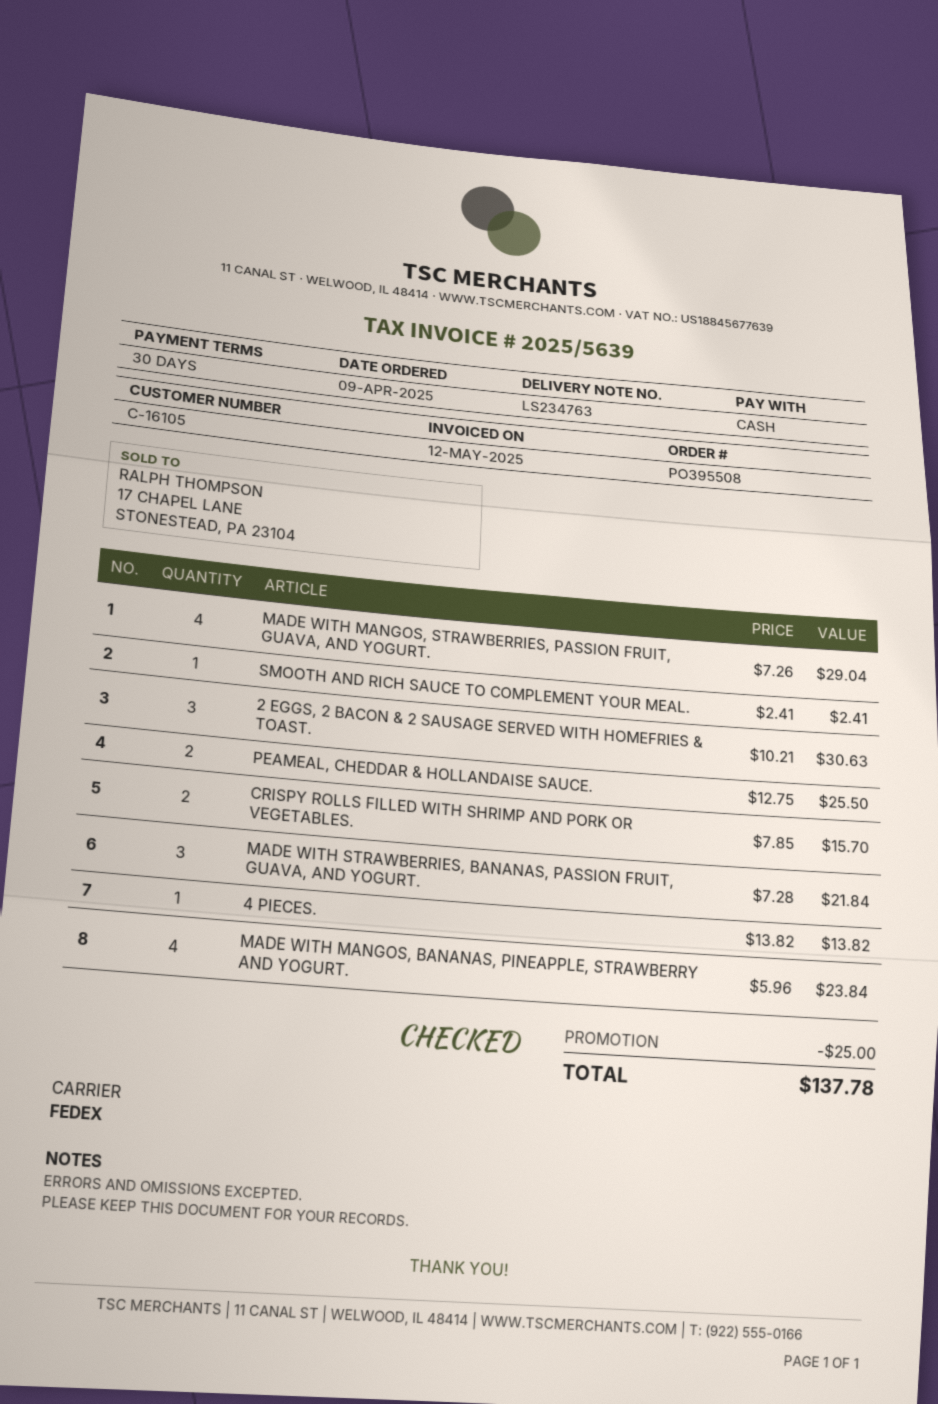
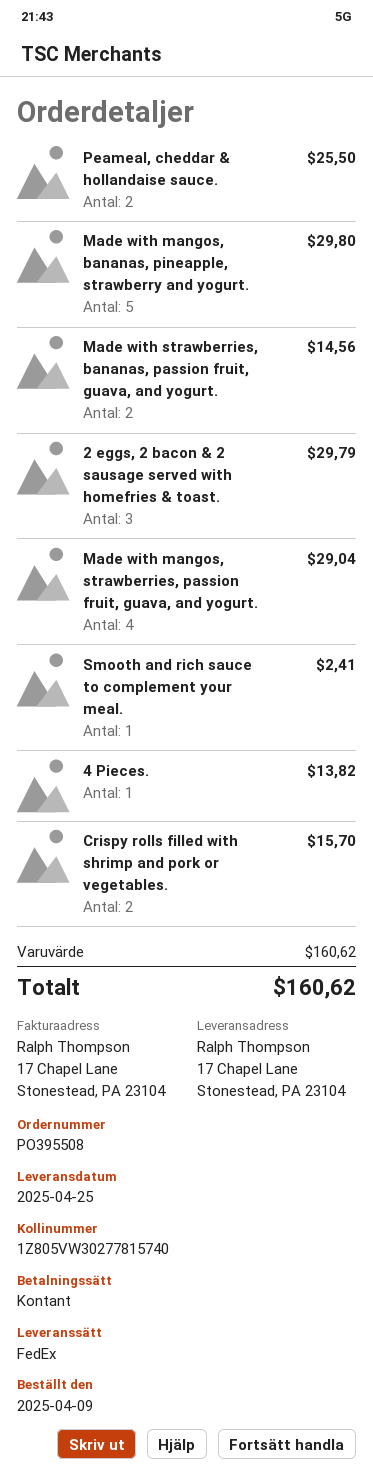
2 EGGS, 2 BACON & 2 SAUSAGE SERVED WITH HOMEFRIES & TOAST.: 3 for 30.63 -> 3 for 29.79
MADE WITH STRAWBERRIES, BANANAS, PASSION FRUIT, GUAVA, AND YOGURT.: 3 for 21.84 -> 2 for 14.56
MADE WITH MANGOS, BANANAS, PINEAPPLE, STRAWBERRY AND YOGURT.: 4 for 23.84 -> 5 for 29.80
discount: 25.00 -> none
total: 137.78 -> 160.62

